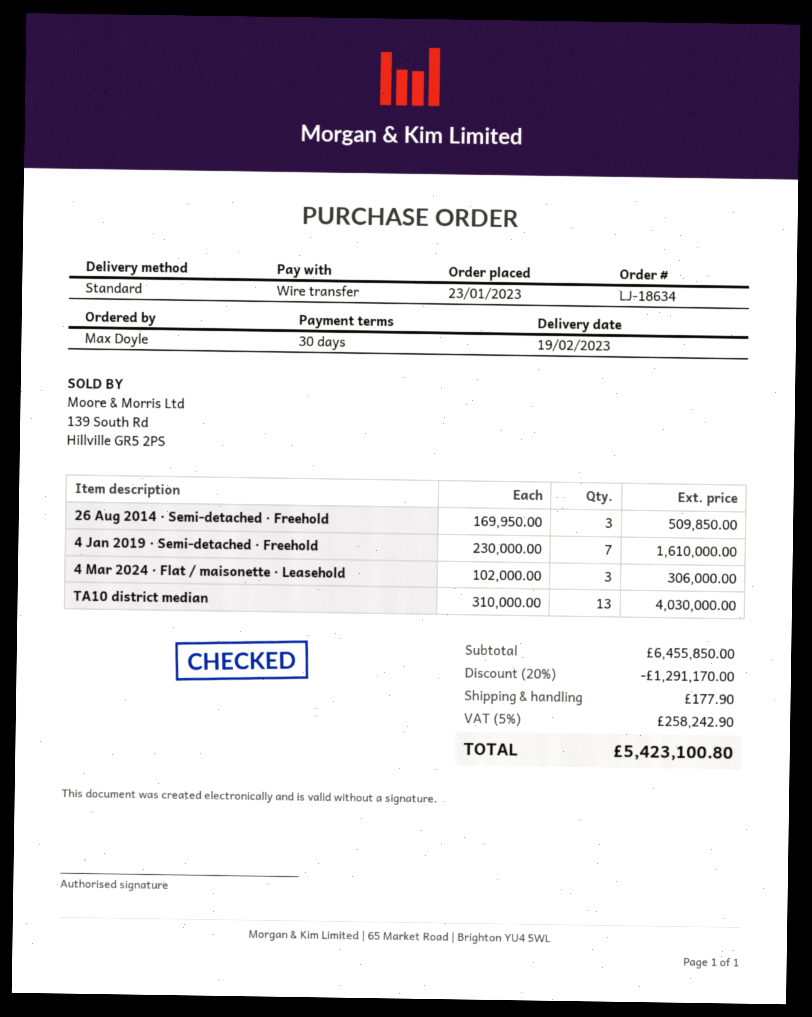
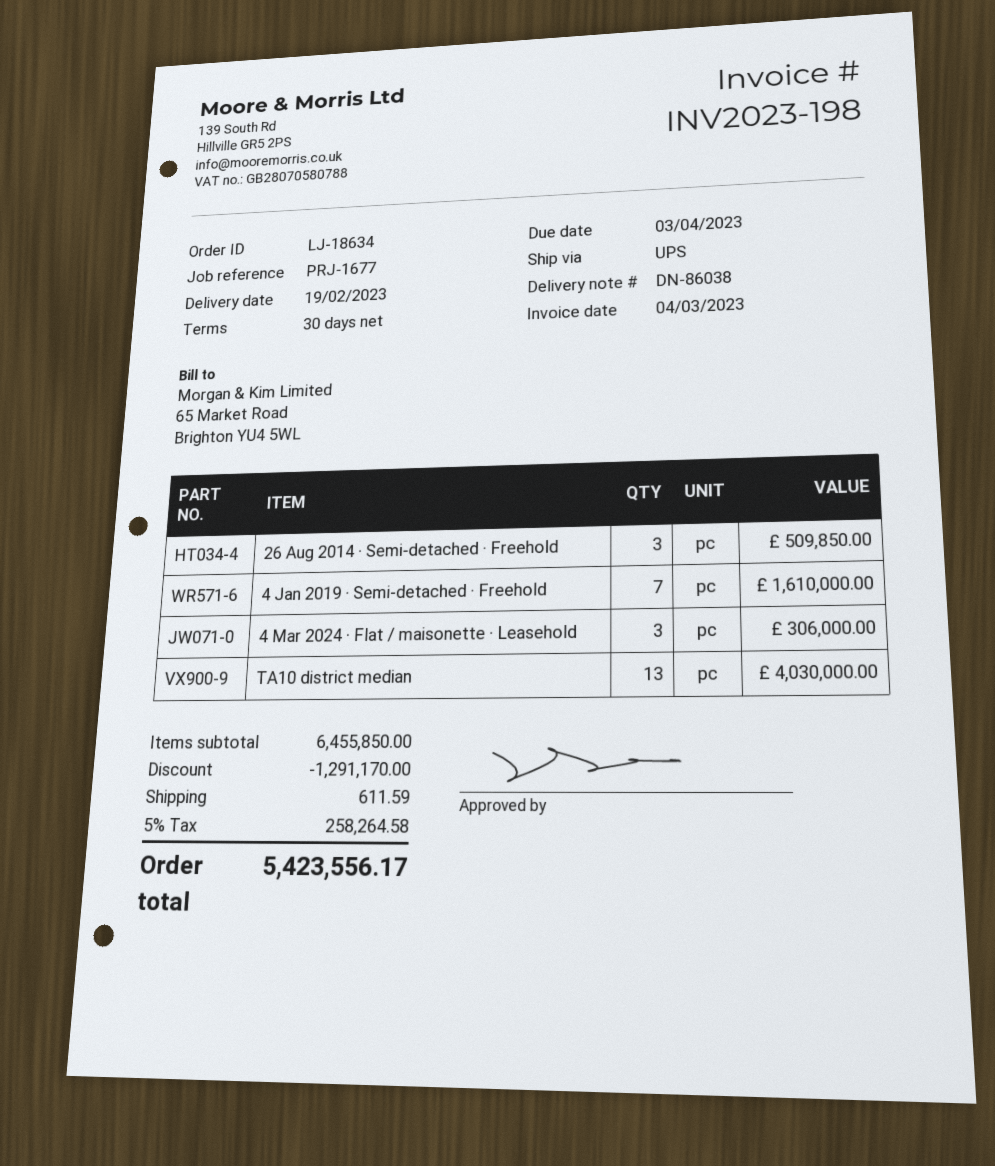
shipping method: standard -> UPS
shipping: 177.90 -> 611.59
tax: 5% = 258242.90 -> 5% = 258264.58
total: 5423100.80 -> 5423556.17

